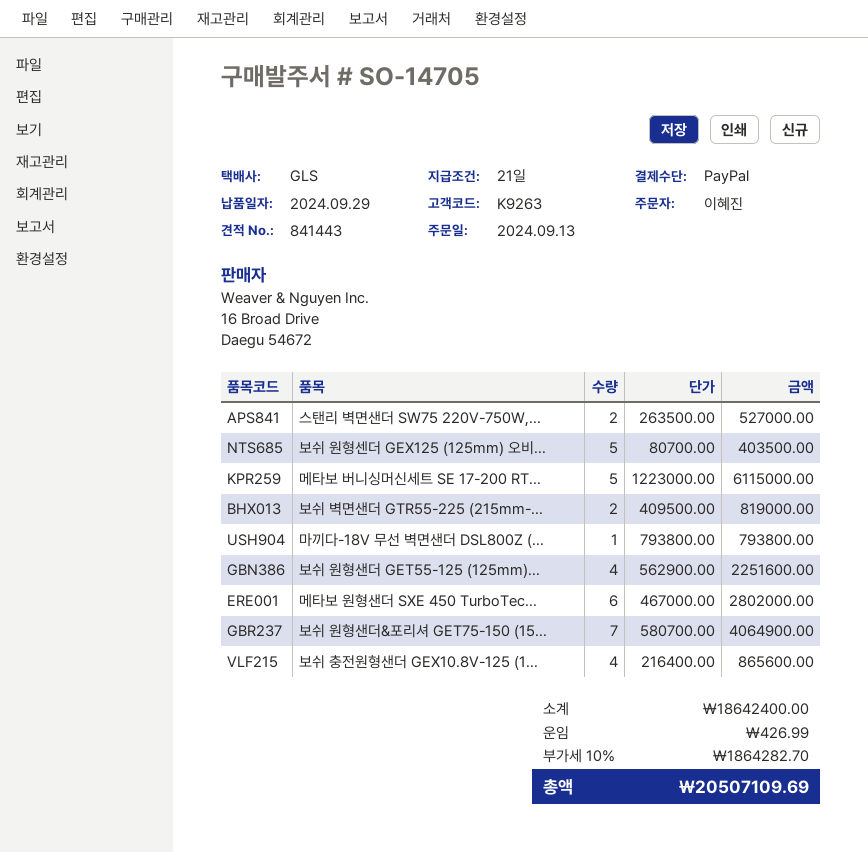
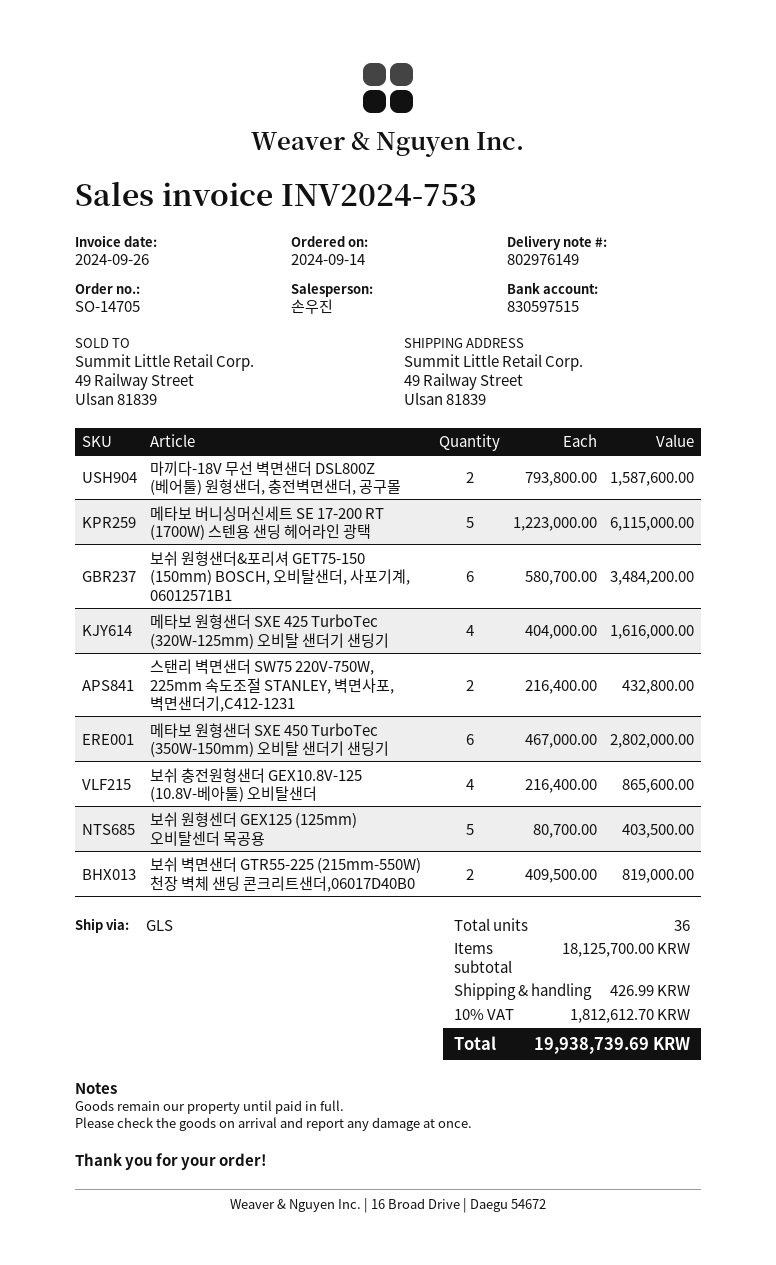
order date: 2024-09-13 -> 2024-09-14
스탠리 벽면샌더 SW75 220V-750W,...: 2 x 263500.00 = 527000.00 -> 2 x 216400.00 = 432800.00
마끼다-18V 무선 벽면샌더 DSL800Z (...: 1 x 793800.00 = 793800.00 -> 2 x 793800.00 = 1587600.00
보쉬 원형샌더 GET55-125 (125mm)...: 4 x 562900.00 = 2251600.00 -> none
보쉬 원형샌더&포리셔 GET75-150 (15...: 7 x 580700.00 = 4064900.00 -> 6 x 580700.00 = 3484200.00
메타보 원형샌더 SXE 425 TurboTec (320W-125mm) 오비탈 샌더기 샌딩기: none -> 4 x 404000.00 = 1616000.00
subtotal: 18642400.00 -> 18125700.00
tax: 10% = 1864282.70 -> 10% = 1812612.70
total: 20507109.69 -> 19938739.69

